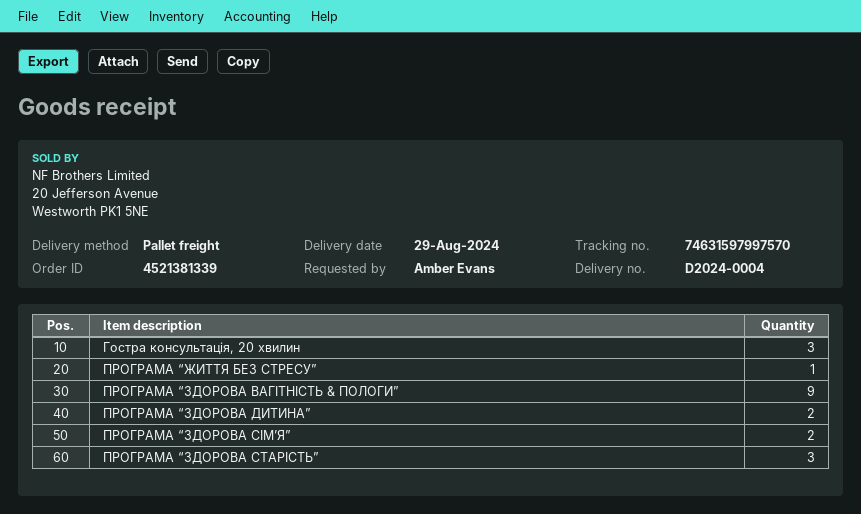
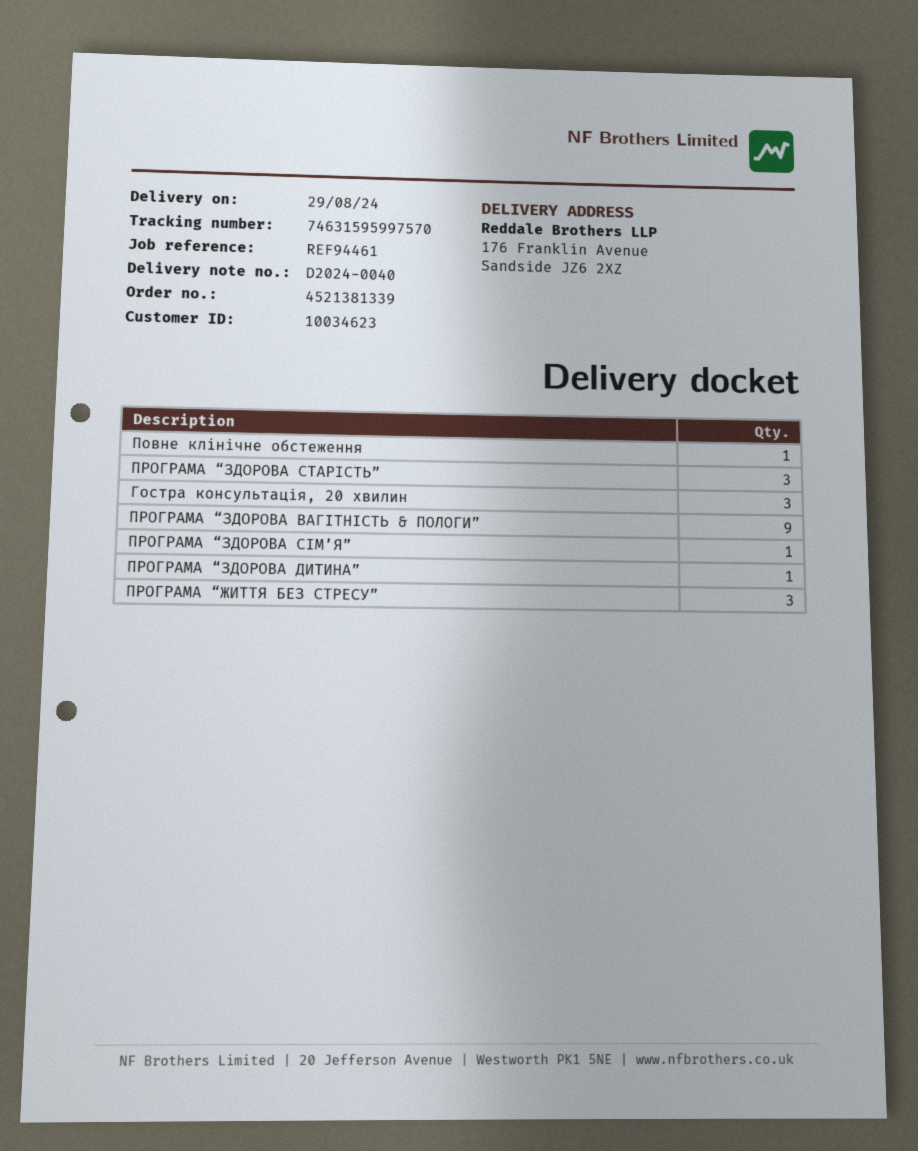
delivery note number: D2024-0004 -> D2024-0040
tracking number: 74631597997570 -> 74631595997570
ПРОГРАМА “ЖИТТЯ БЕЗ СТРЕСУ”: 1 -> 3
ПРОГРАМА “ЗДОРОВА ДИТИНА”: 2 -> 1
ПРОГРАМА “ЗДОРОВА СІМ’Я”: 2 -> 1
Повне клінічне обстеження: none -> 1

